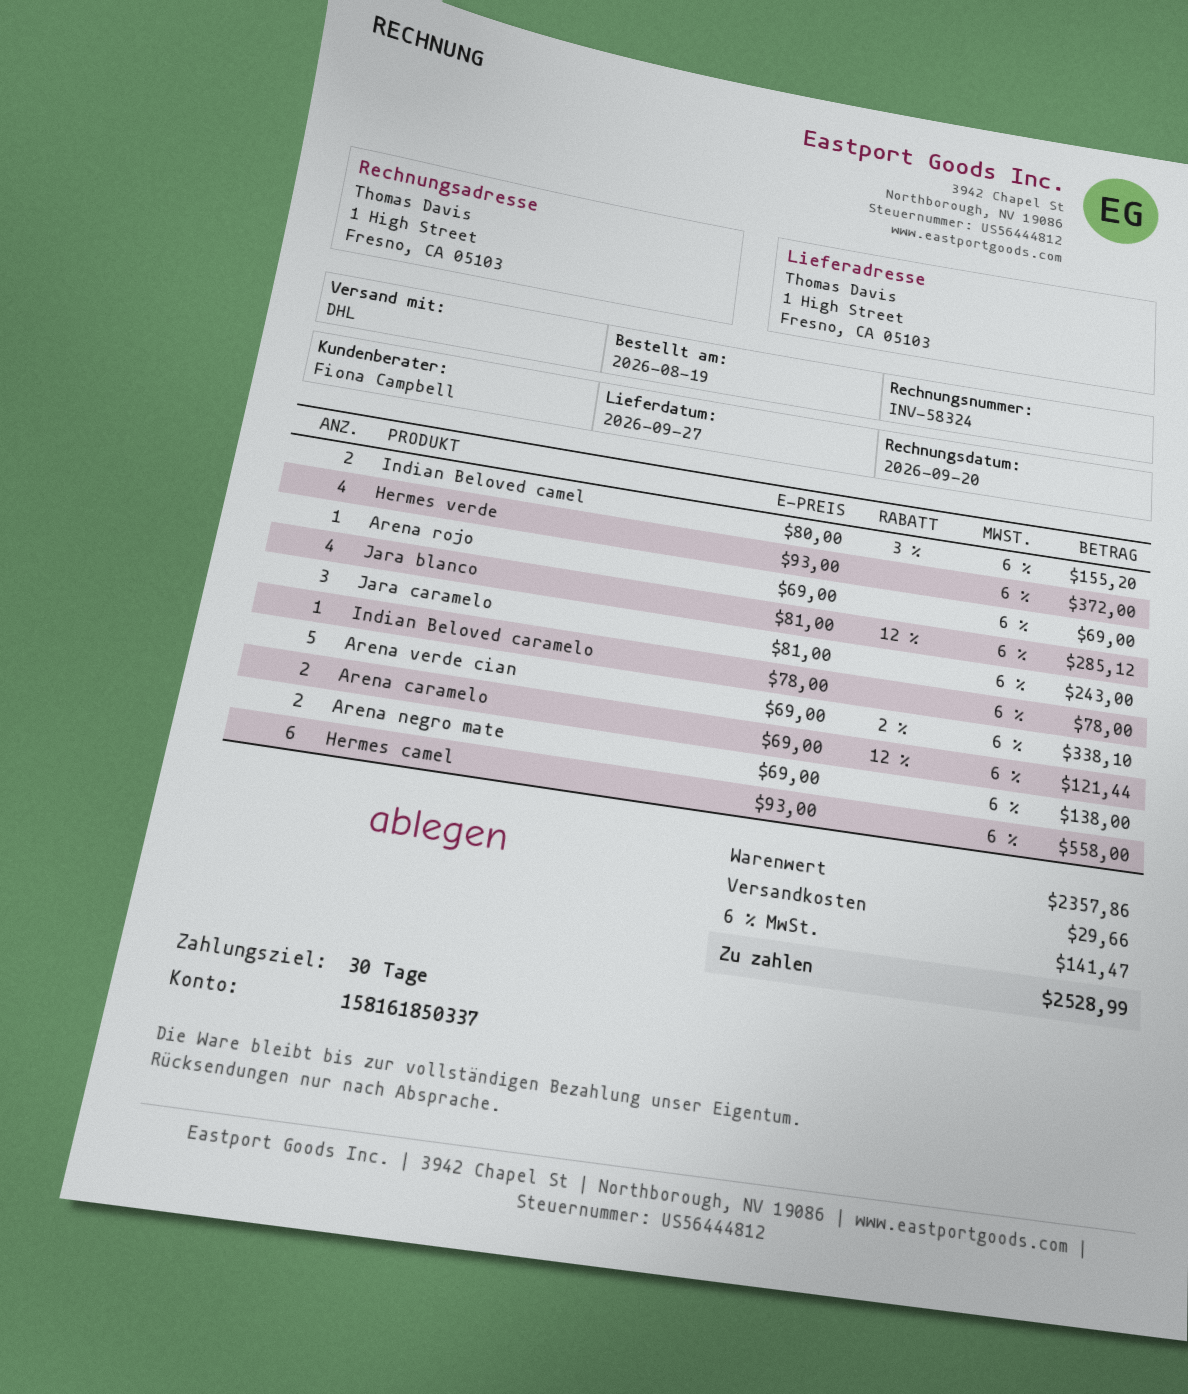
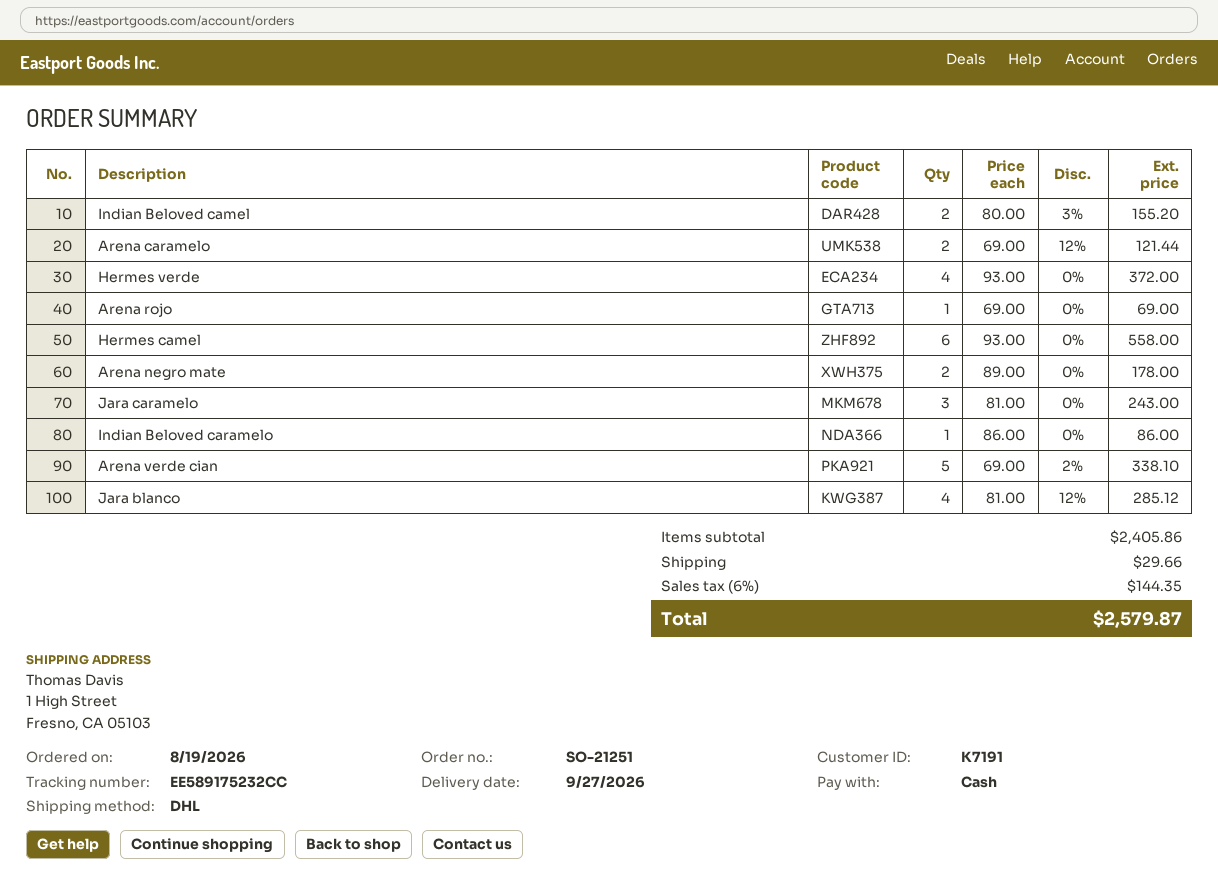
Indian Beloved caramelo: 1 x 78.00 = 78.00 -> 1 x 86.00 = 86.00
Arena negro mate: 2 x 69.00 = 138.00 -> 2 x 89.00 = 178.00
subtotal: 2357.86 -> 2405.86
tax: 6% = 141.47 -> 6% = 144.35
total: 2528.99 -> 2579.87

